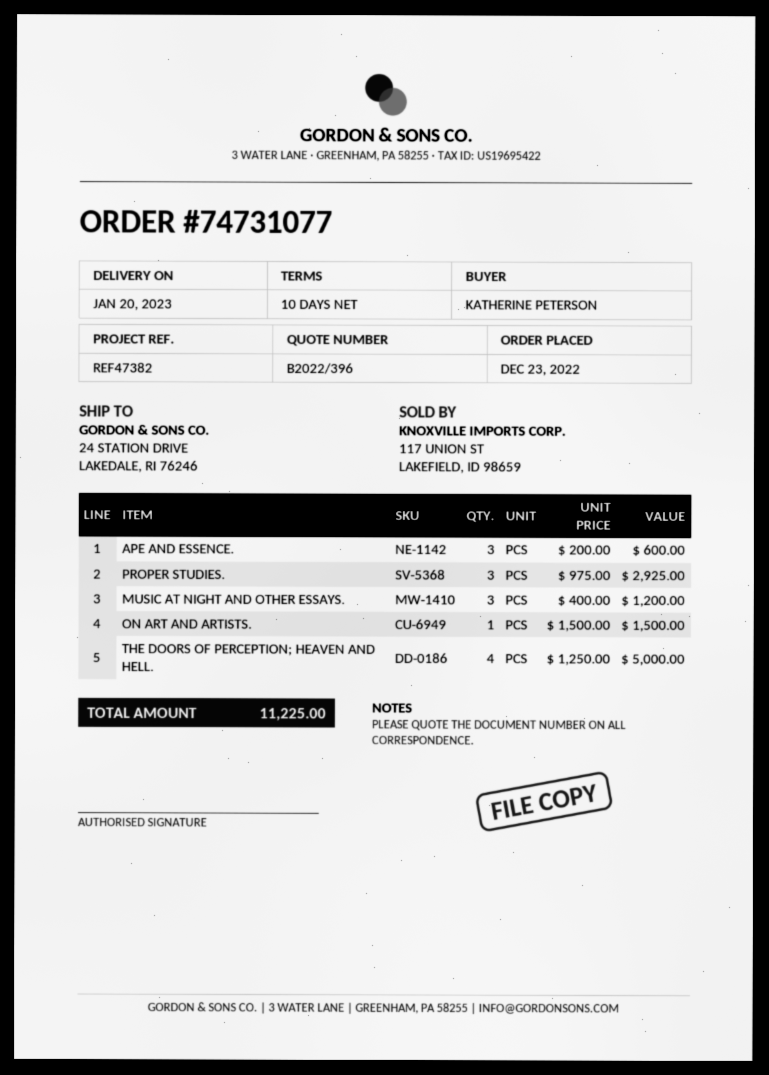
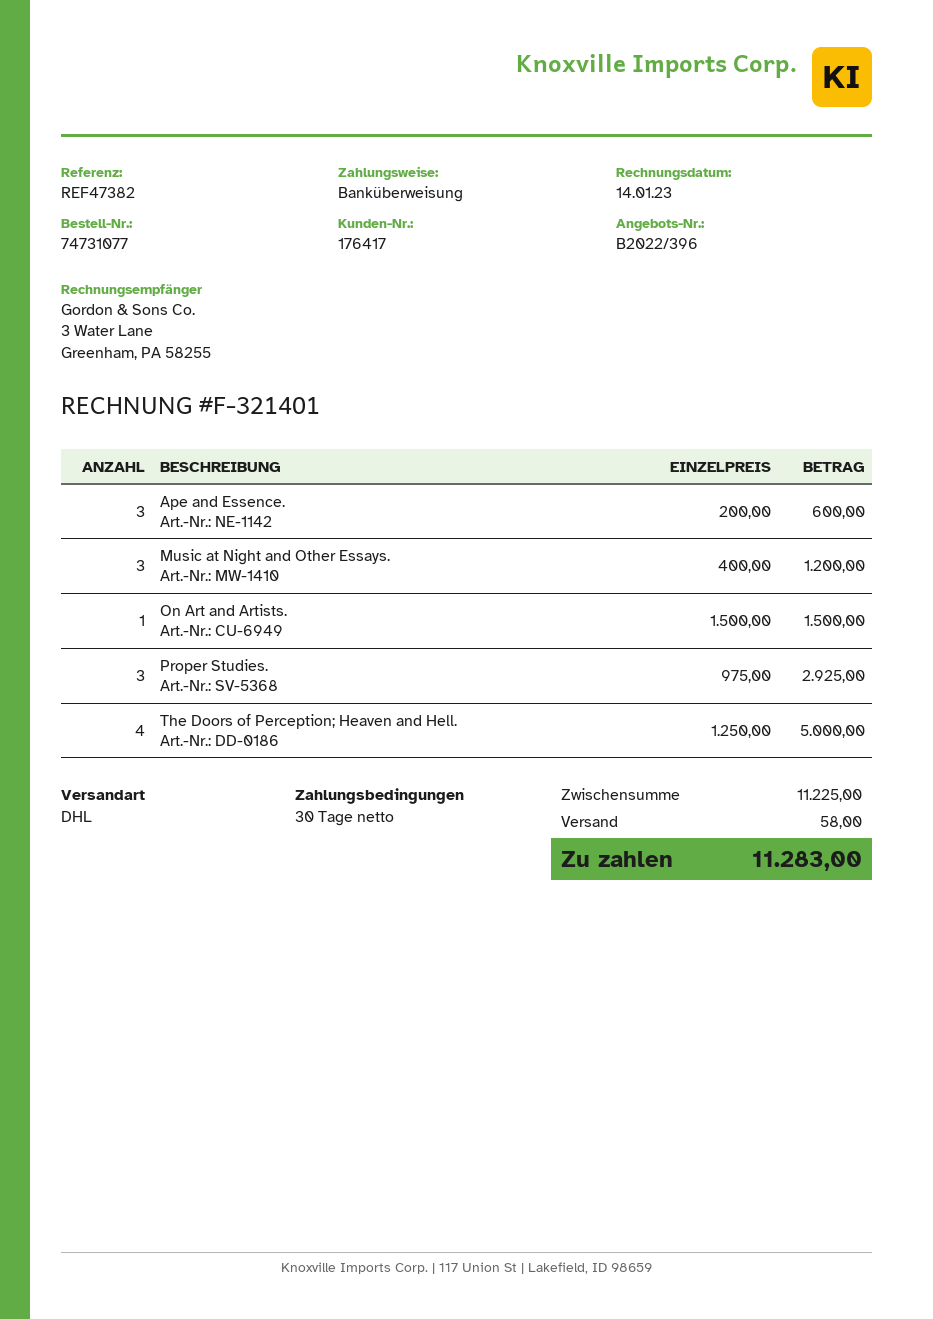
payment terms: 10 days -> 30 days
shipping: none -> 58.00
total: 11225.00 -> 11283.00

